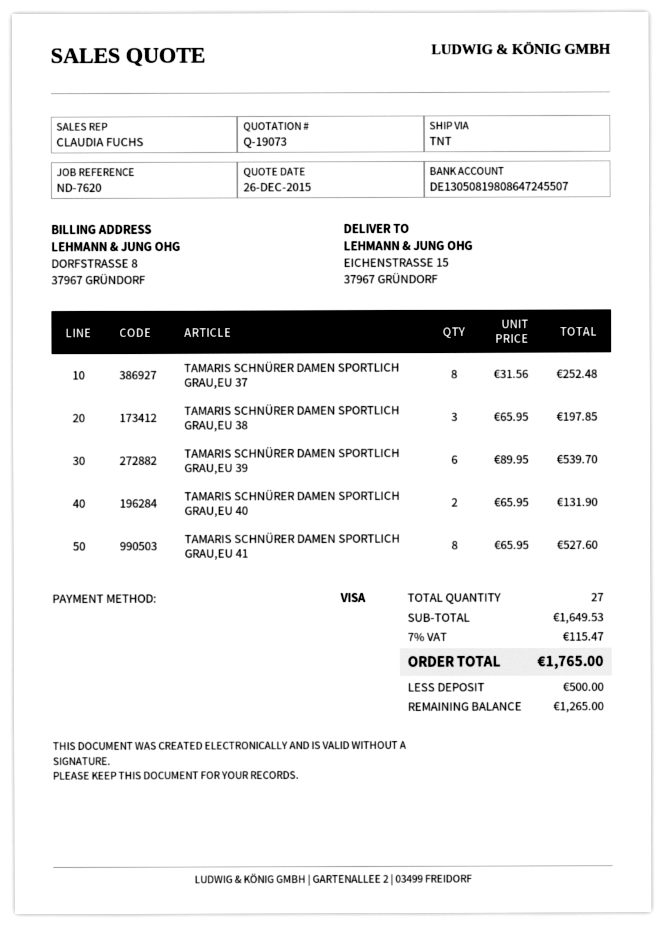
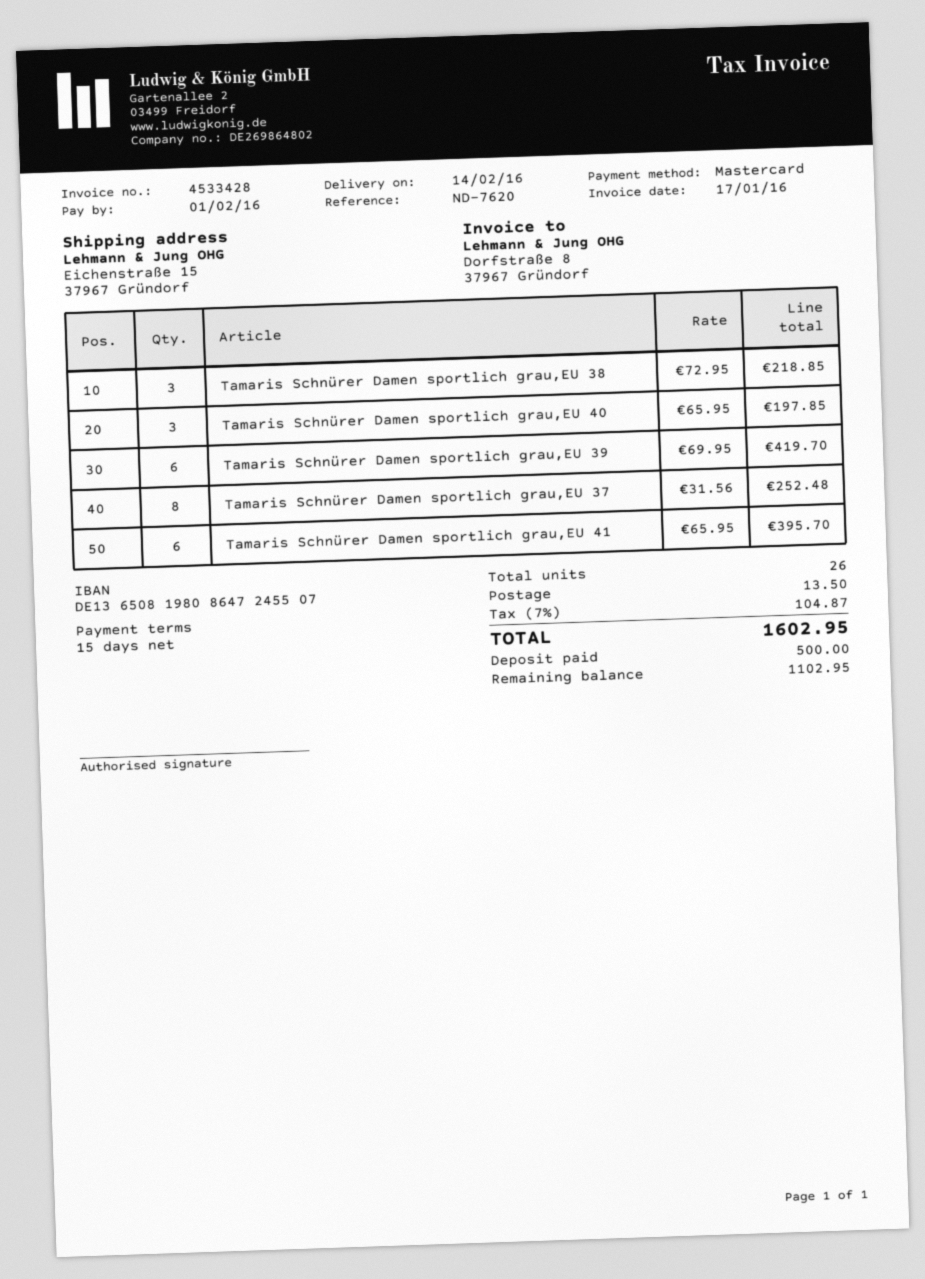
payment method: Visa -> Mastercard
bank account: DE13050819808647245507 -> DE13650819808647245507
TAMARIS SCHNÜRER DAMEN SPORTLICH GRAU,EU 38: 3 x 65.95 = 197.85 -> 3 x 72.95 = 218.85
TAMARIS SCHNÜRER DAMEN SPORTLICH GRAU,EU 39: 6 x 89.95 = 539.70 -> 6 x 69.95 = 419.70
TAMARIS SCHNÜRER DAMEN SPORTLICH GRAU,EU 40: 2 x 65.95 = 131.90 -> 3 x 65.95 = 197.85
TAMARIS SCHNÜRER DAMEN SPORTLICH GRAU,EU 41: 8 x 65.95 = 527.60 -> 6 x 65.95 = 395.70
total quantity: 27 -> 26
shipping: none -> 13.50
tax: 7% = 115.47 -> 7% = 104.87
total: 1765.00 -> 1602.95
balance: 1265.00 -> 1102.95

